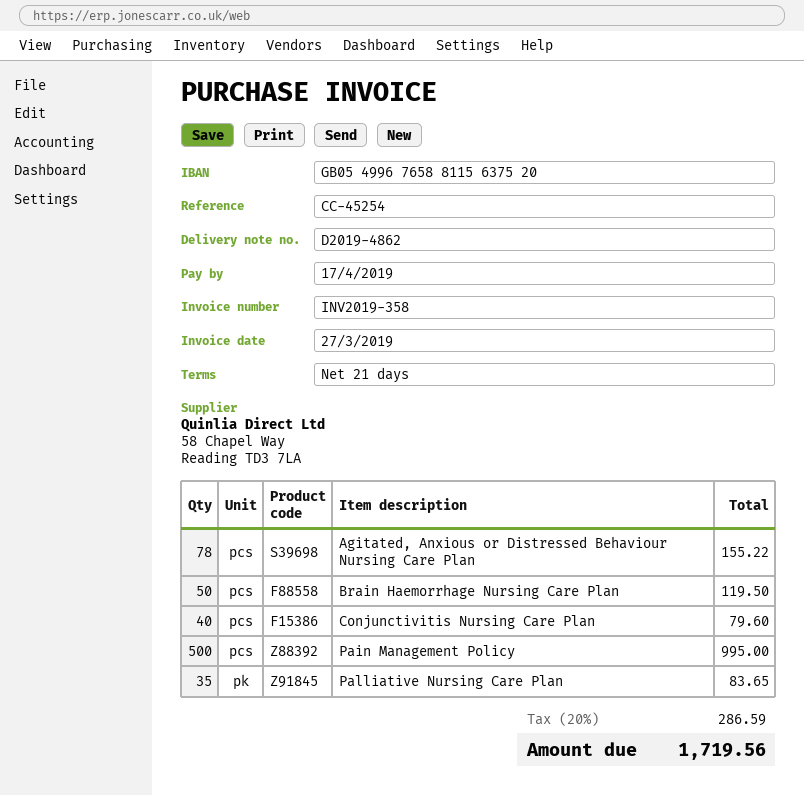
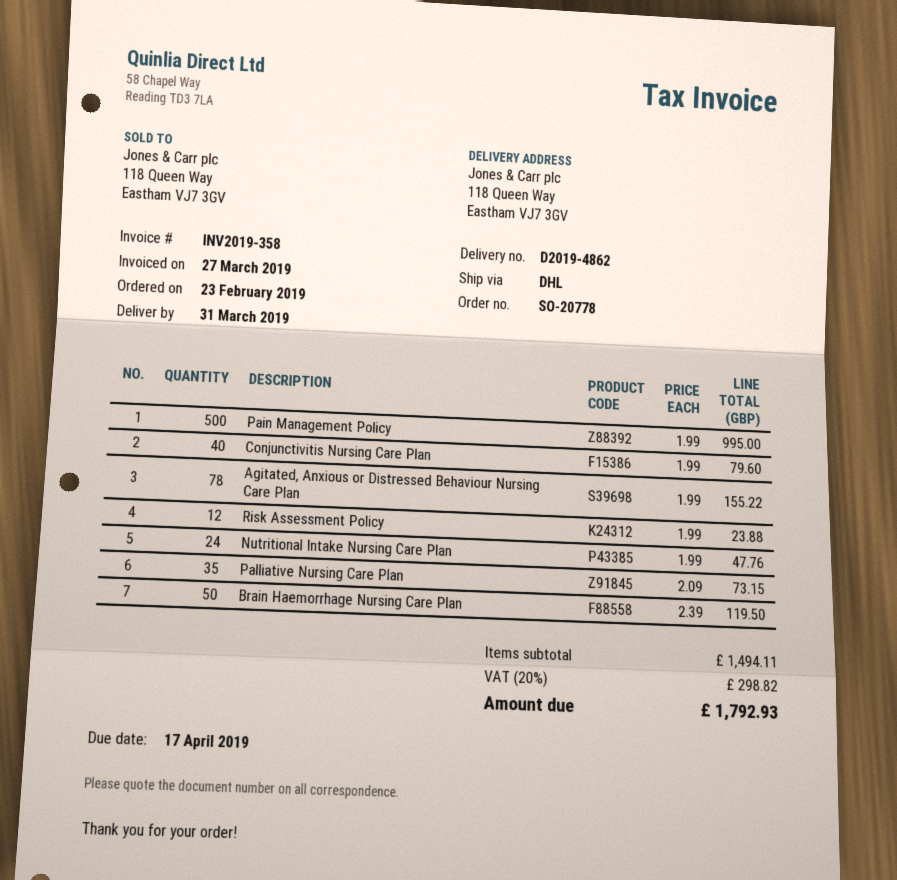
Palliative Nursing Care Plan: 35 for 83.65 -> 35 for 73.15
Risk Assessment Policy: none -> 12 for 23.88
Nutritional Intake Nursing Care Plan: none -> 24 for 47.76
tax: 20% = 286.59 -> 20% = 298.82
total: 1719.56 -> 1792.93

